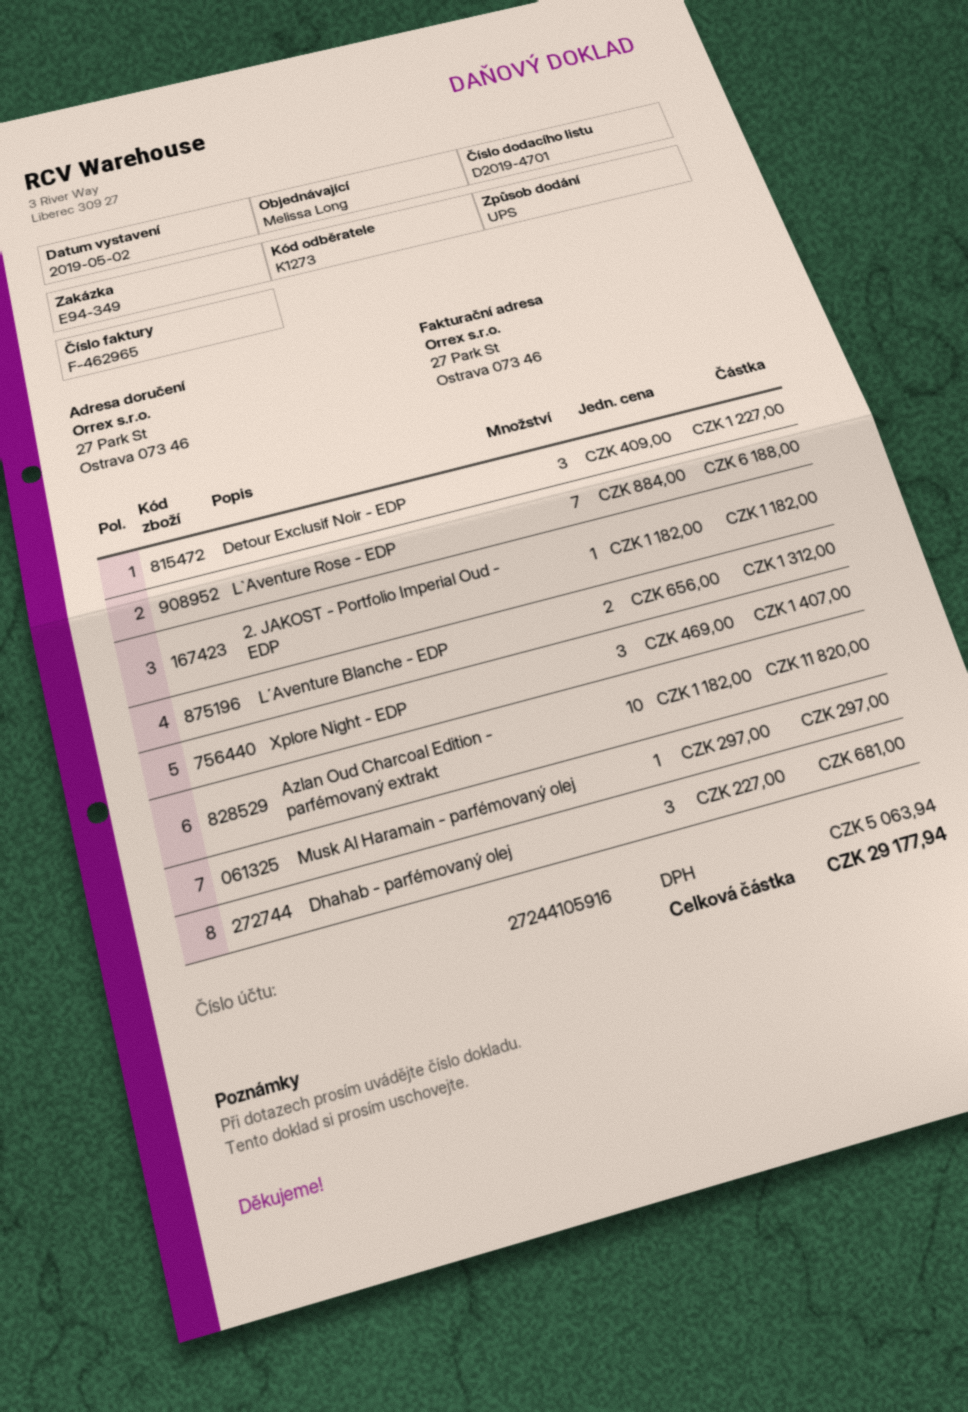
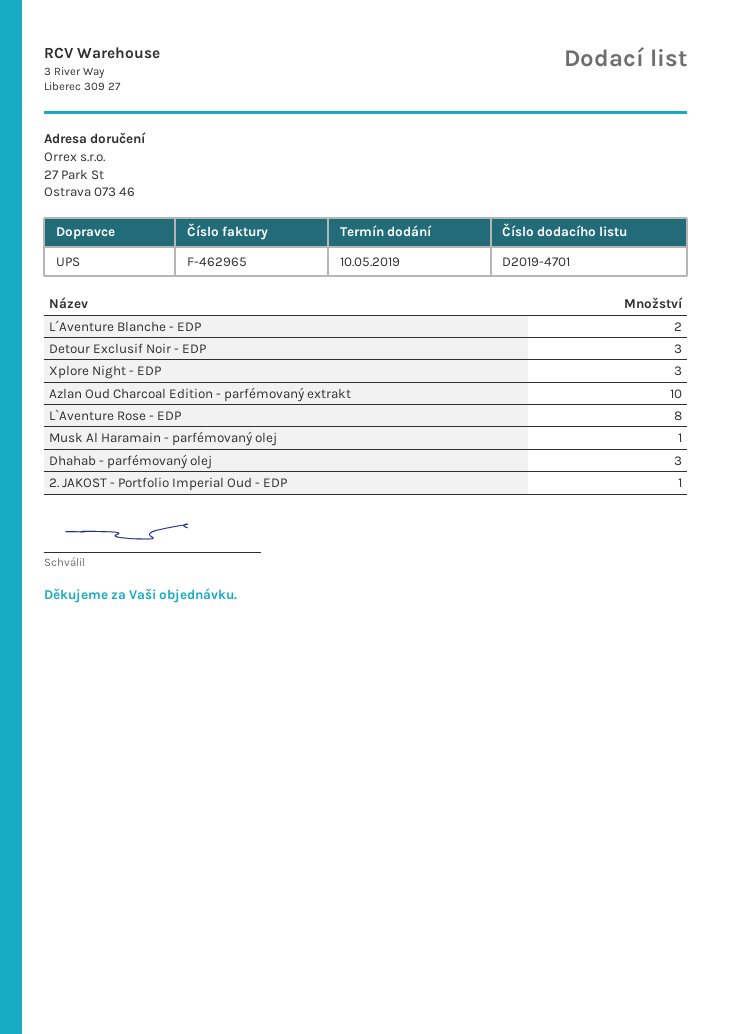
L`Aventure Rose - EDP: 7 -> 8

